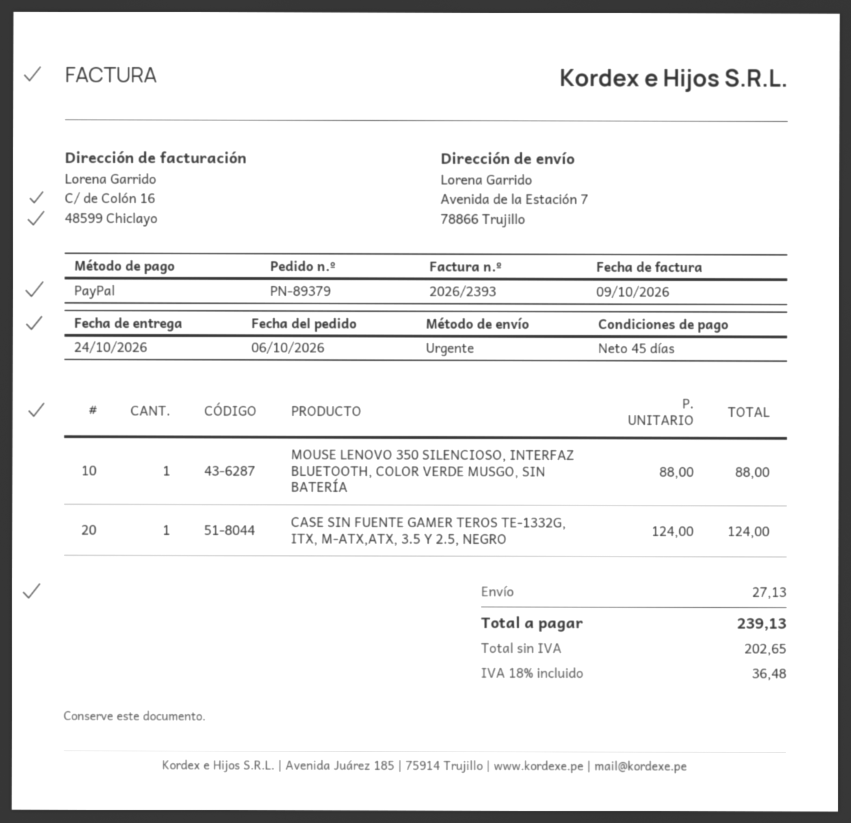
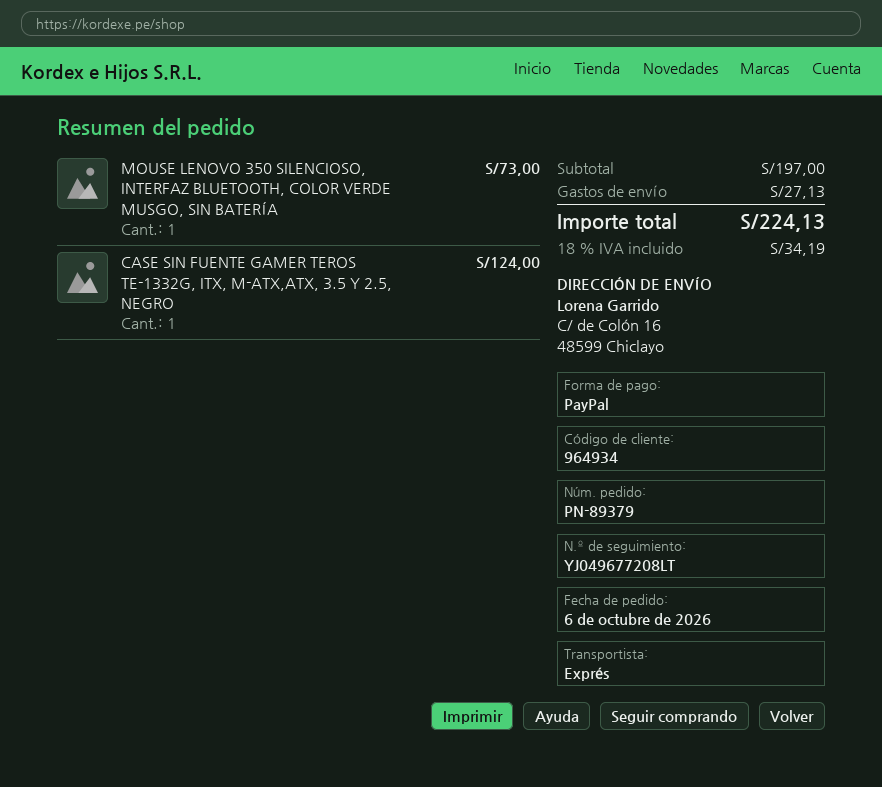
ship to: Avenida de la Estación 7, 78866 Trujillo -> C/ de Colón 16, 48599 Chiclayo
MOUSE LENOVO 350 SILENCIOSO, INTERFAZ BLUETOOTH, COLOR VERDE MUSGO, SIN BATERÍA: 1 for 88.00 -> 1 for 73.00
tax: 18% = 36.48 -> 18% = 34.19
total: 239.13 -> 224.13

